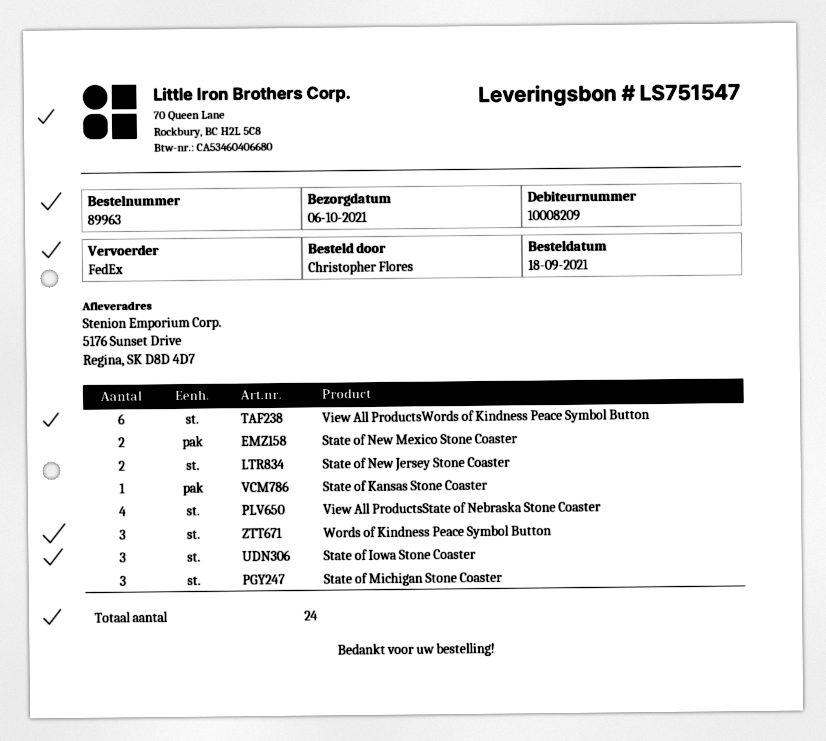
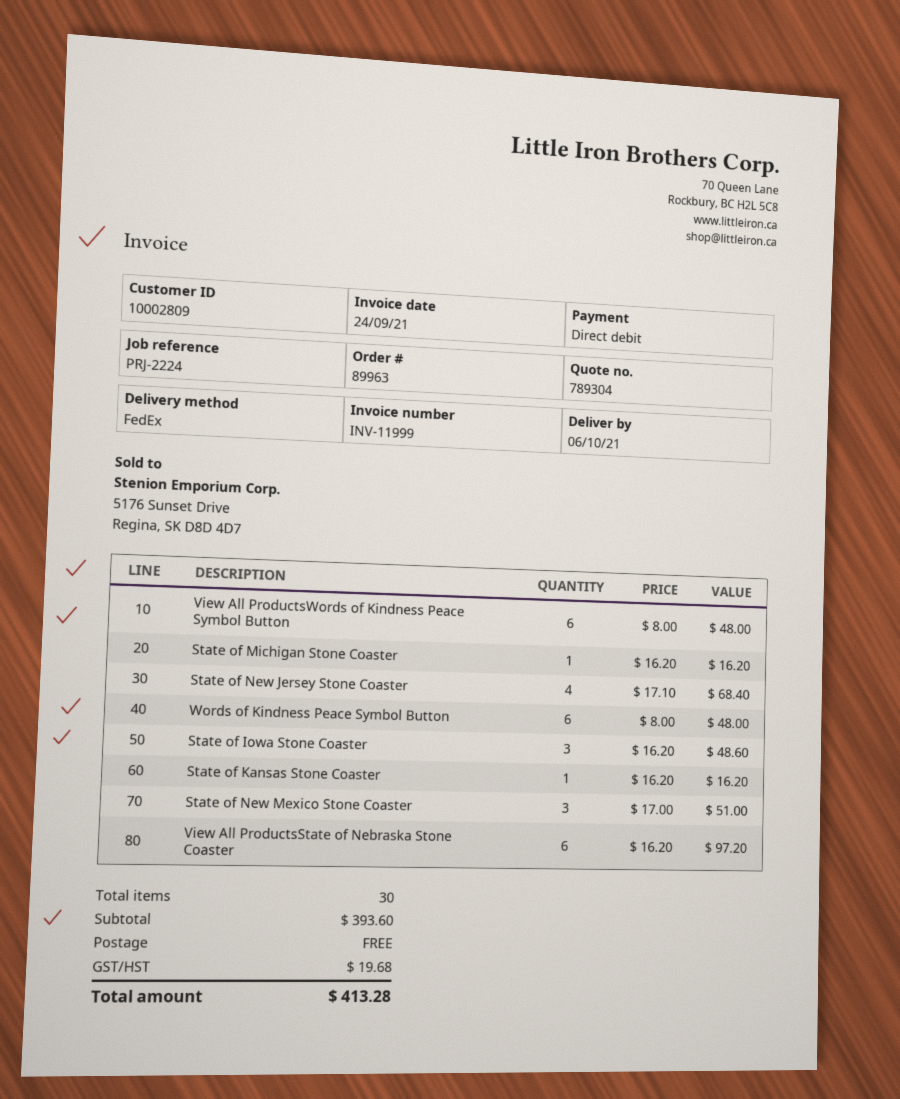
customer number: 10008209 -> 10002809
State of New Mexico Stone Coaster: 2 -> 3
State of New Jersey Stone Coaster: 2 -> 4
View All ProductsState of Nebraska Stone Coaster: 4 -> 6
Words of Kindness Peace Symbol Button: 3 -> 6
State of Michigan Stone Coaster: 3 -> 1
total quantity: 24 -> 30

